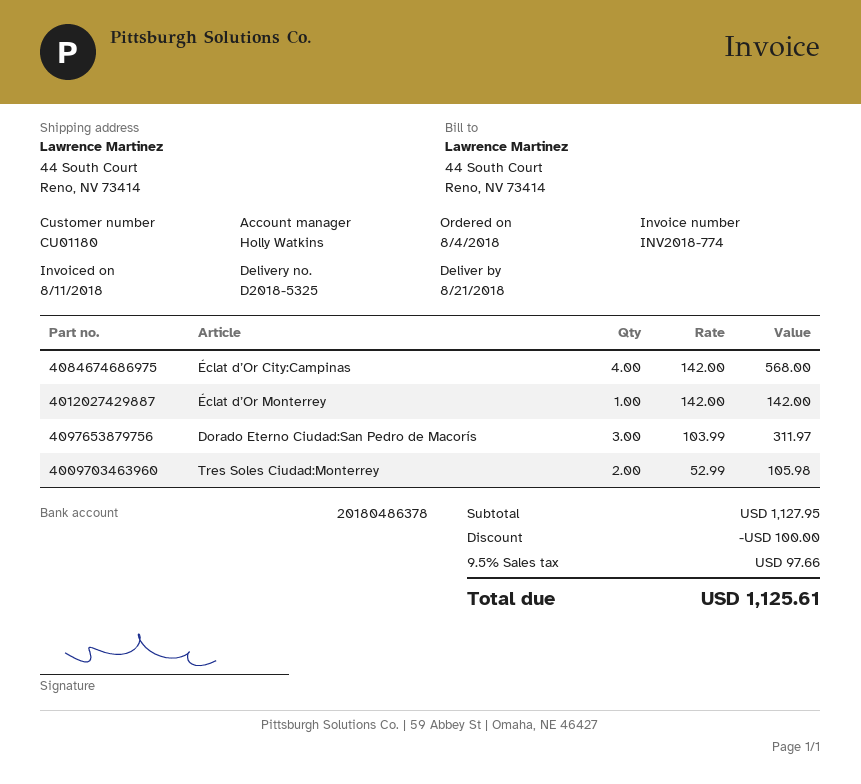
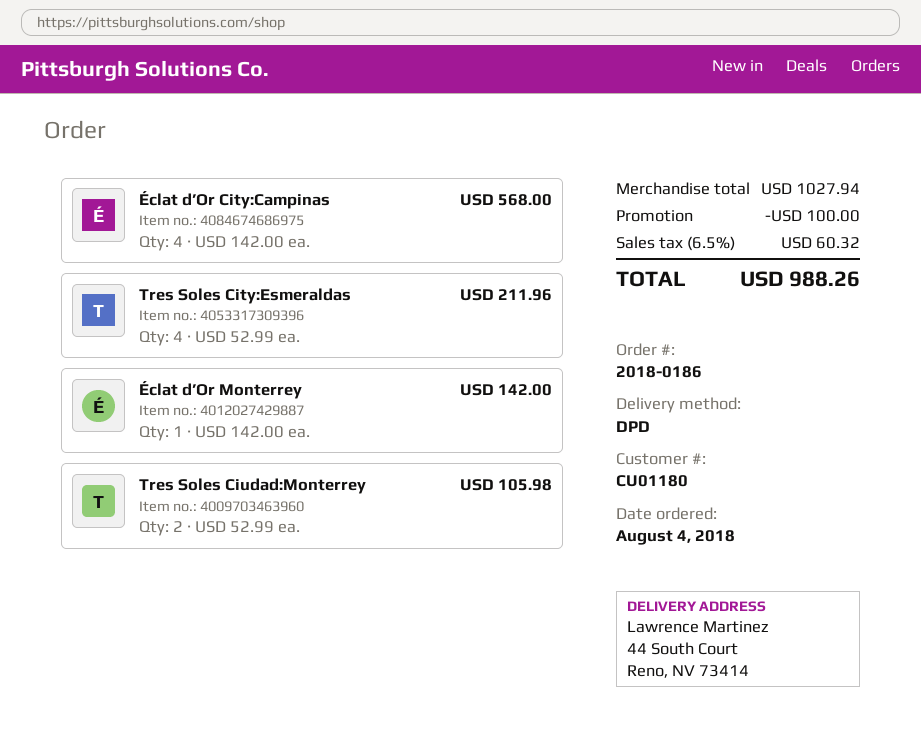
Dorado Eterno Ciudad:San Pedro de Macorís: 3 x 103.99 = 311.97 -> none
Tres Soles City:Esmeraldas: none -> 4 x 52.99 = 211.96
subtotal: 1127.95 -> 1027.94
tax: 9.5% = 97.66 -> 6.5% = 60.32
total: 1125.61 -> 988.26

